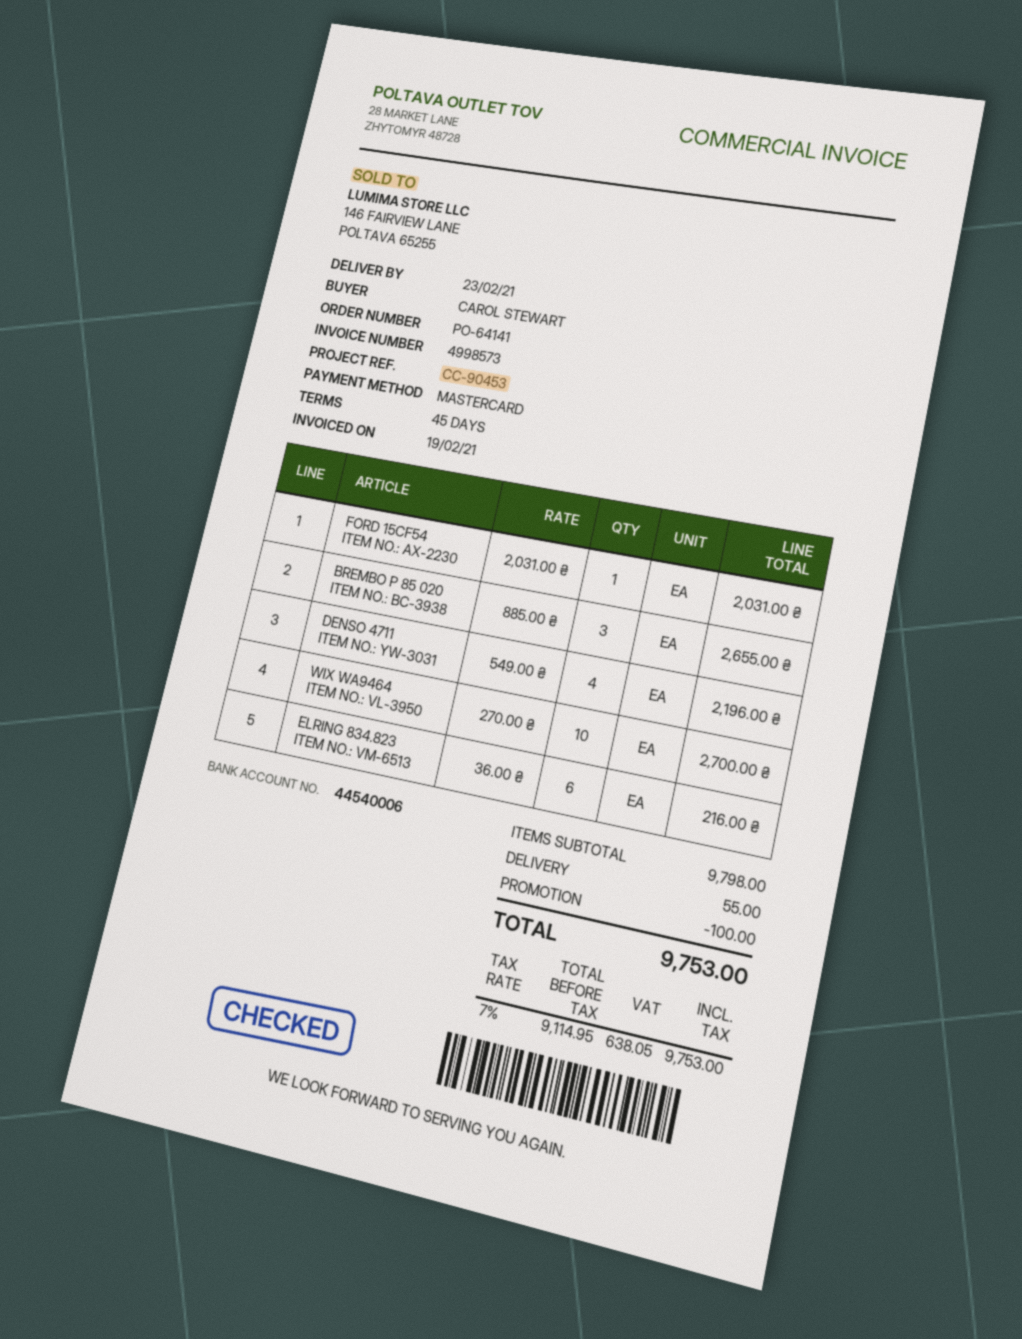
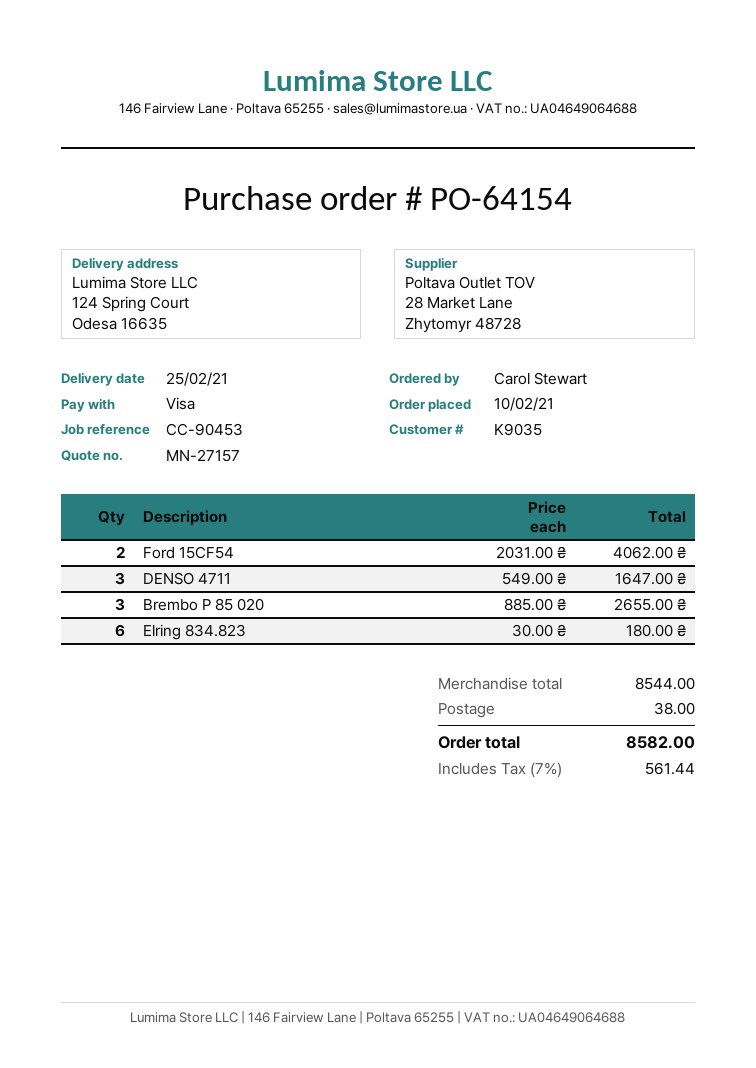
order number: PO-64141 -> PO-64154
delivery date: 2021-02-23 -> 2021-02-25
payment method: Mastercard -> Visa
FORD 15CF54: 1 x 2031.00 = 2031.00 -> 2 x 2031.00 = 4062.00
DENSO 4711: 4 x 549.00 = 2196.00 -> 3 x 549.00 = 1647.00
WIX WA9464: 10 x 270.00 = 2700.00 -> none
ELRING 834.823: 6 x 36.00 = 216.00 -> 6 x 30.00 = 180.00
subtotal: 9798.00 -> 8544.00
discount: 100.00 -> none
shipping: 55.00 -> 38.00
tax: 7% = 638.05 -> 7% = 561.44
total: 9753.00 -> 8582.00

